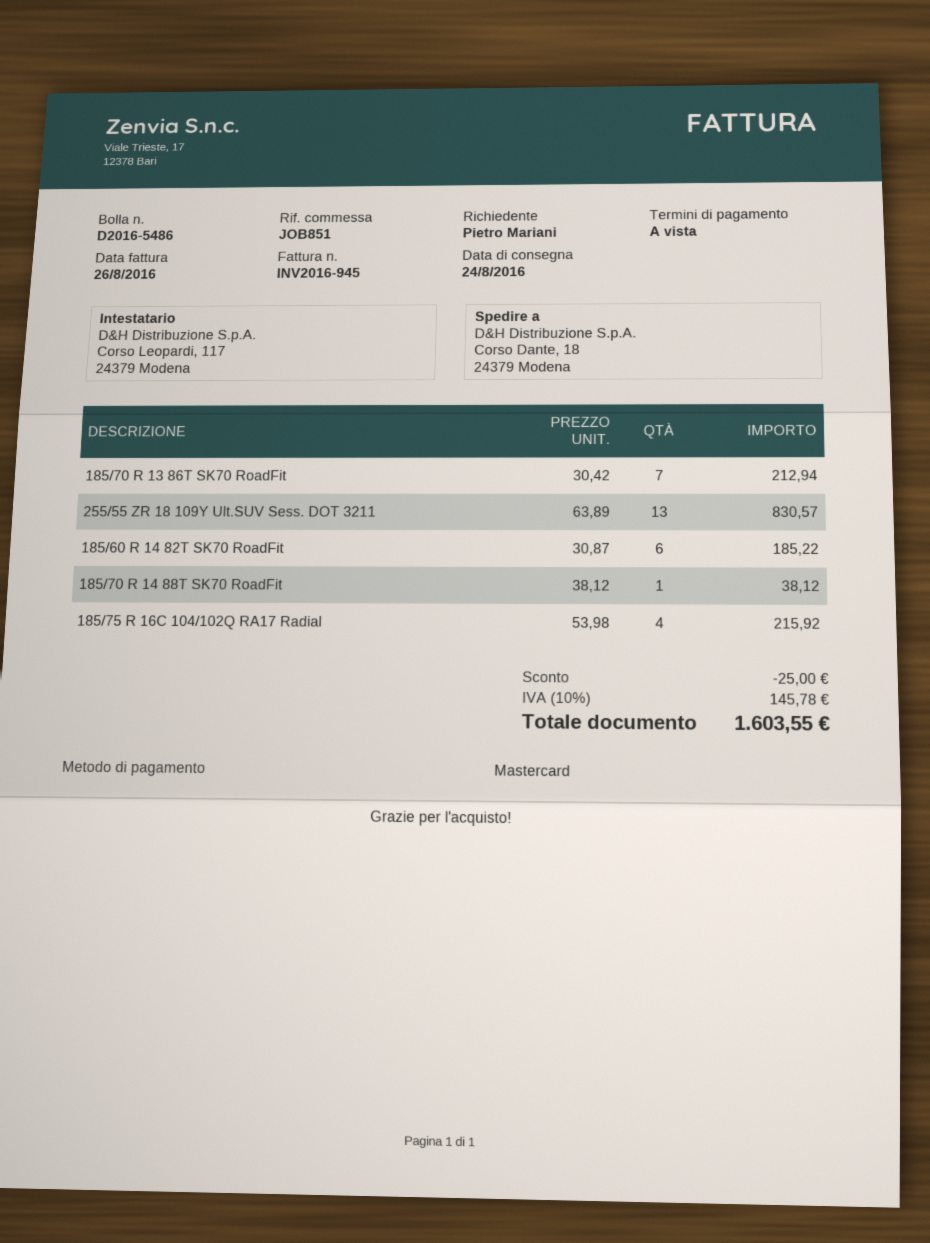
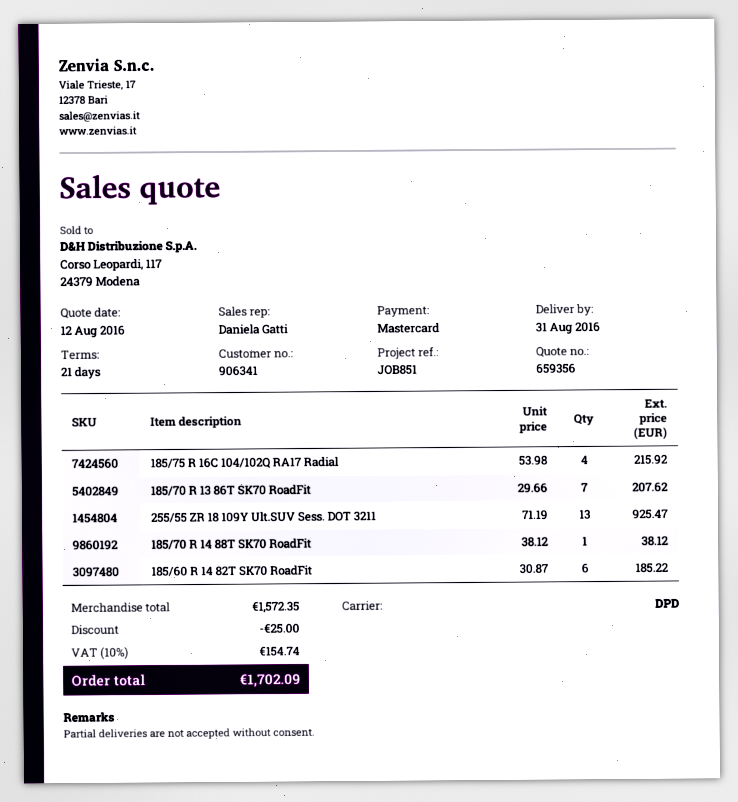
delivery date: 2016-08-24 -> 2016-08-31
payment terms: on receipt -> 21 days
185/70 R 13 86T SK70 RoadFit: 7 x 30.42 = 212.94 -> 7 x 29.66 = 207.62
255/55 ZR 18 109Y Ult.SUV Sess. DOT 3211: 13 x 63.89 = 830.57 -> 13 x 71.19 = 925.47
tax: 10% = 145.78 -> 10% = 154.74
total: 1603.55 -> 1702.09

